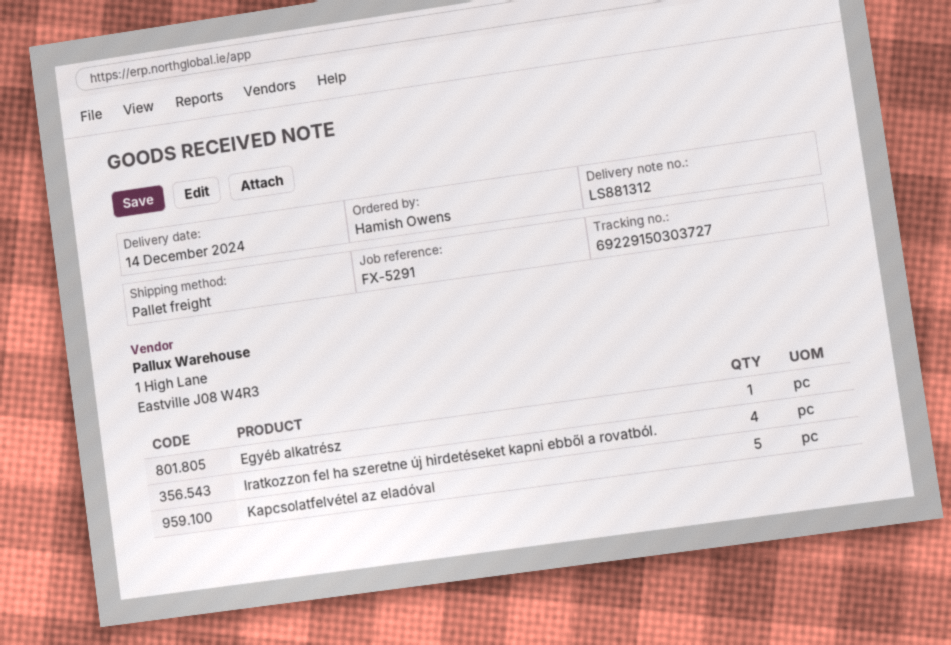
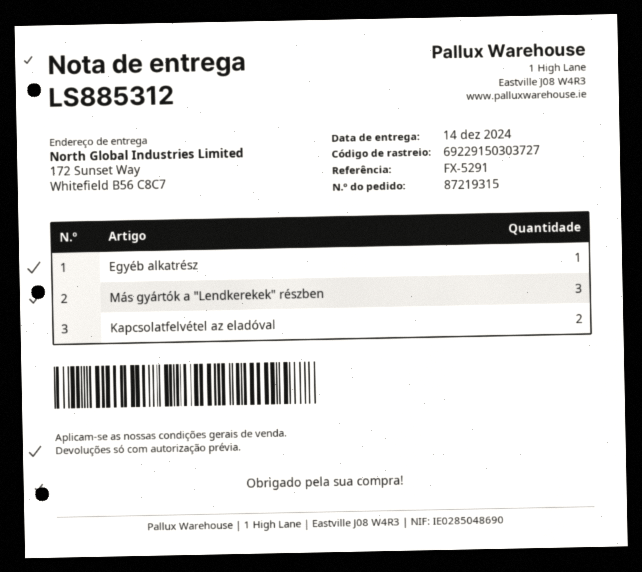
delivery note number: LS881312 -> LS885312
Iratkozzon fel ha szeretne új hirdetéseket kapni ebből a rovatból.: 4 -> none
Kapcsolatfelvétel az eladóval: 5 -> 2
Más gyártók a "Lendkerekek" részben: none -> 3

